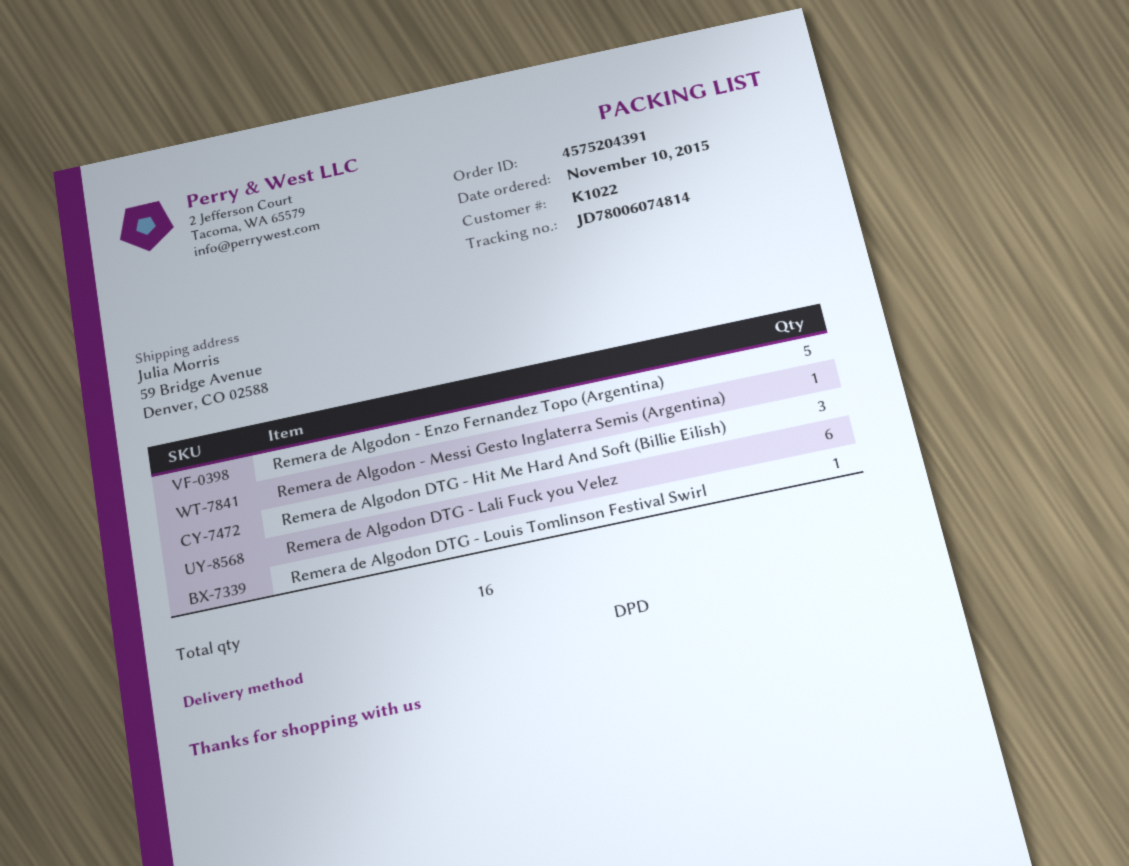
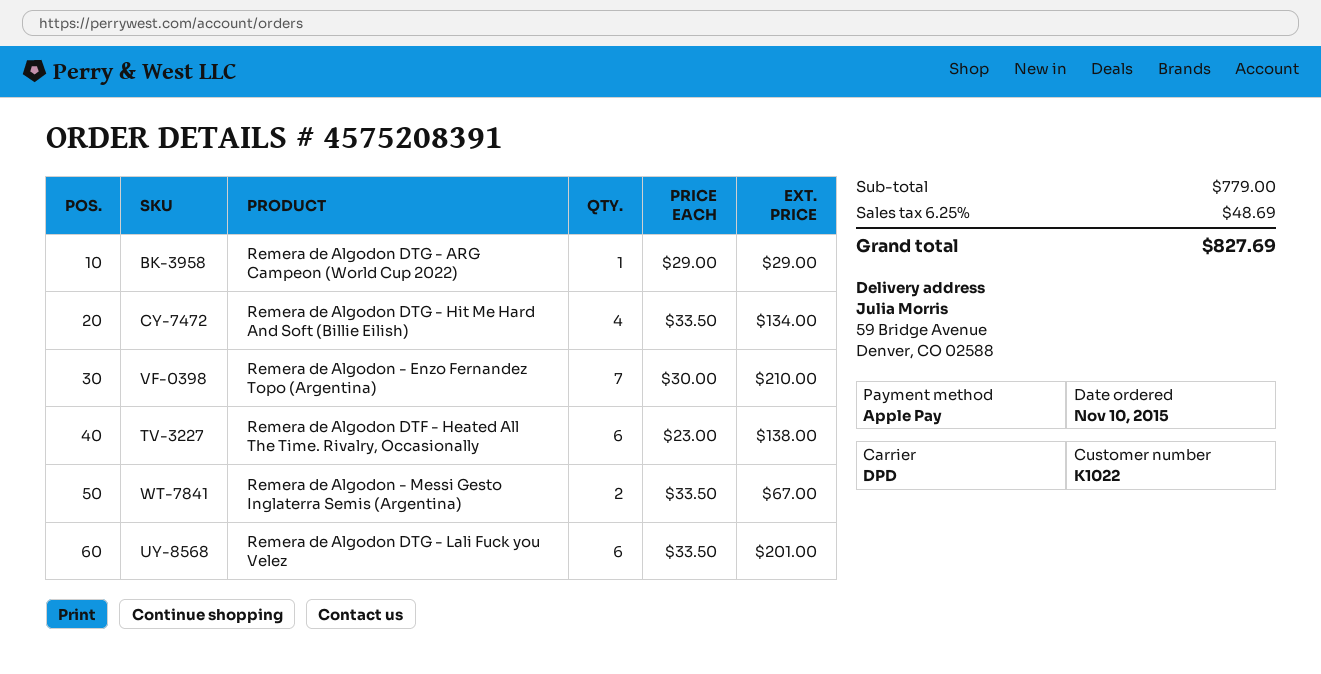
order number: 4575204391 -> 4575208391
Remera de Algodon - Enzo Fernandez Topo (Argentina): 5 -> 7
Remera de Algodon - Messi Gesto Inglaterra Semis (Argentina): 1 -> 2
Remera de Algodon DTG - Hit Me Hard And Soft (Billie Eilish): 3 -> 4
Remera de Algodon DTG - Louis Tomlinson Festival Swirl: 1 -> none
Remera de Algodon DTG - ARG Campeon (World Cup 2022): none -> 1
Remera de Algodon DTF - Heated All The Time. Rivalry, Occasionally: none -> 6

